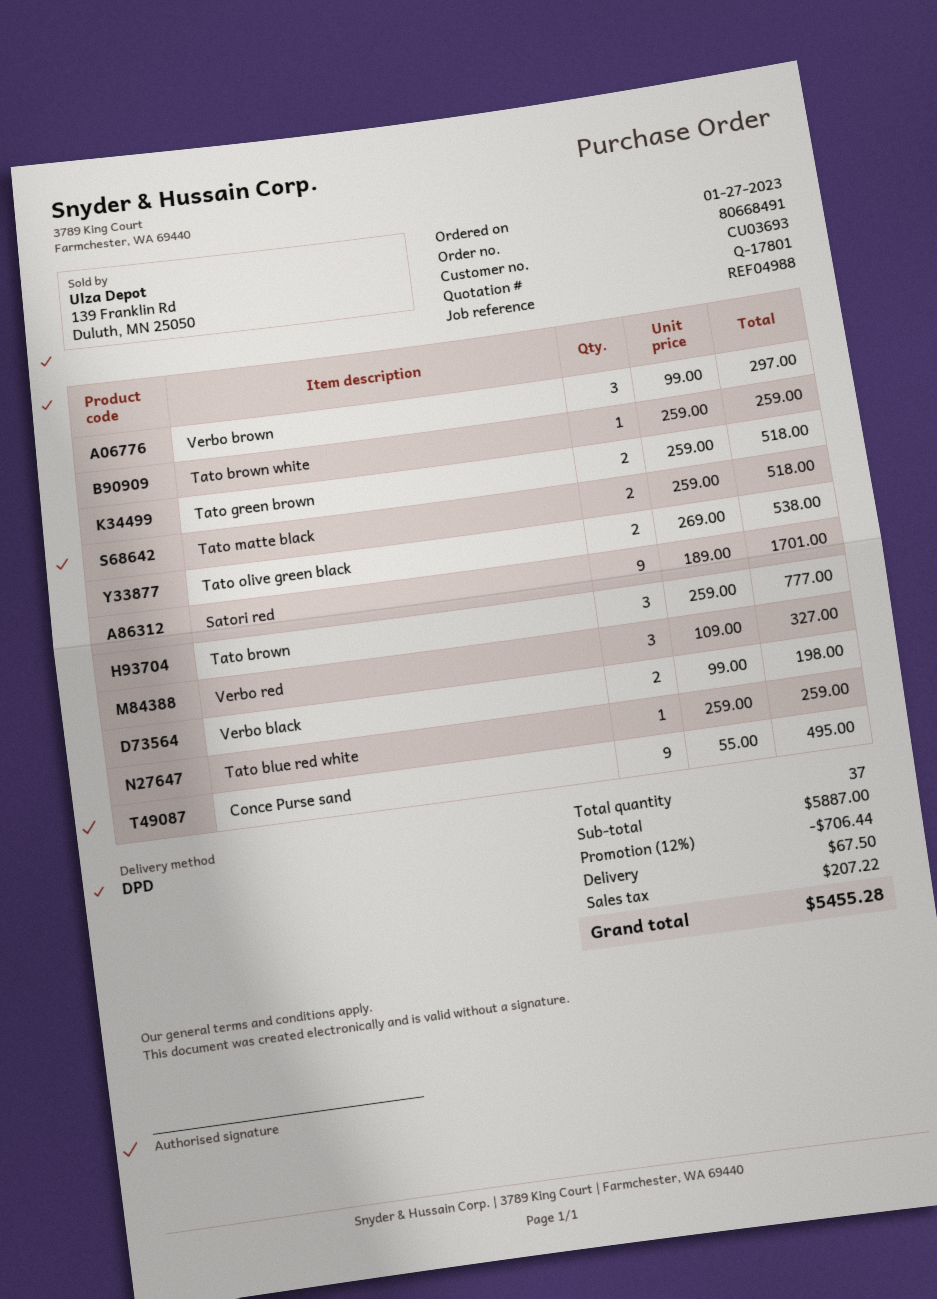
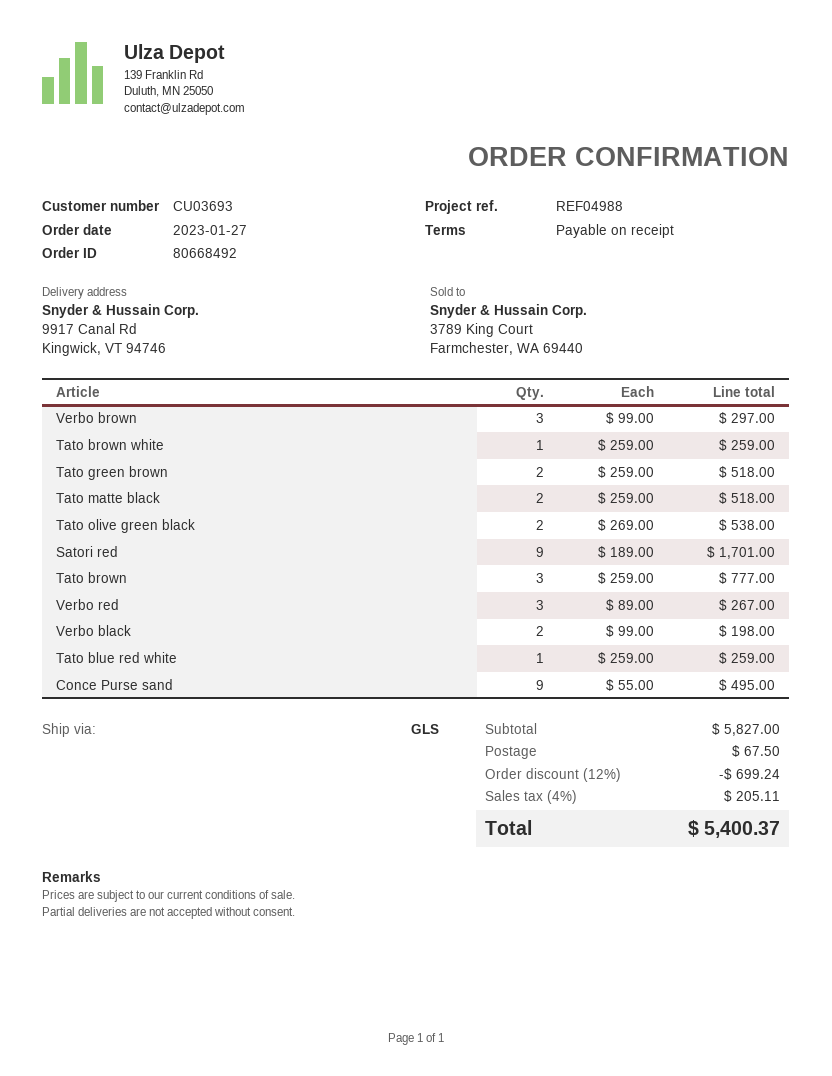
order number: 80668491 -> 80668492
shipping method: DPD -> GLS
Verbo red: 3 x 109.00 = 327.00 -> 3 x 89.00 = 267.00
subtotal: 5887.00 -> 5827.00
discount: 12% = 706.44 -> 12% = 699.24
tax: 207.22 -> 205.11
total: 5455.28 -> 5400.37

